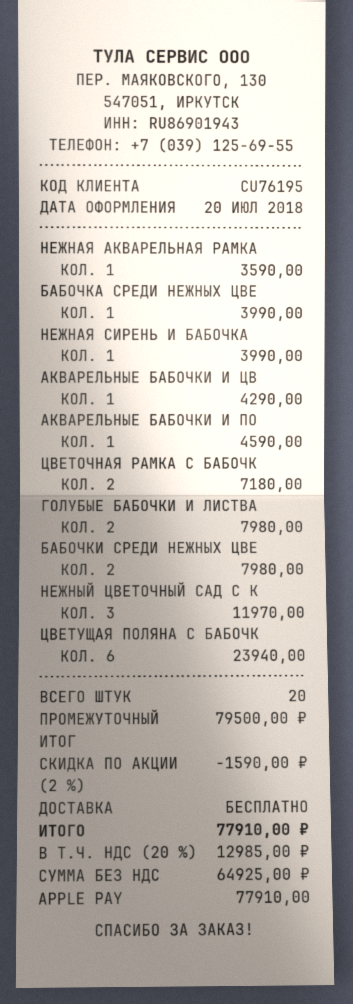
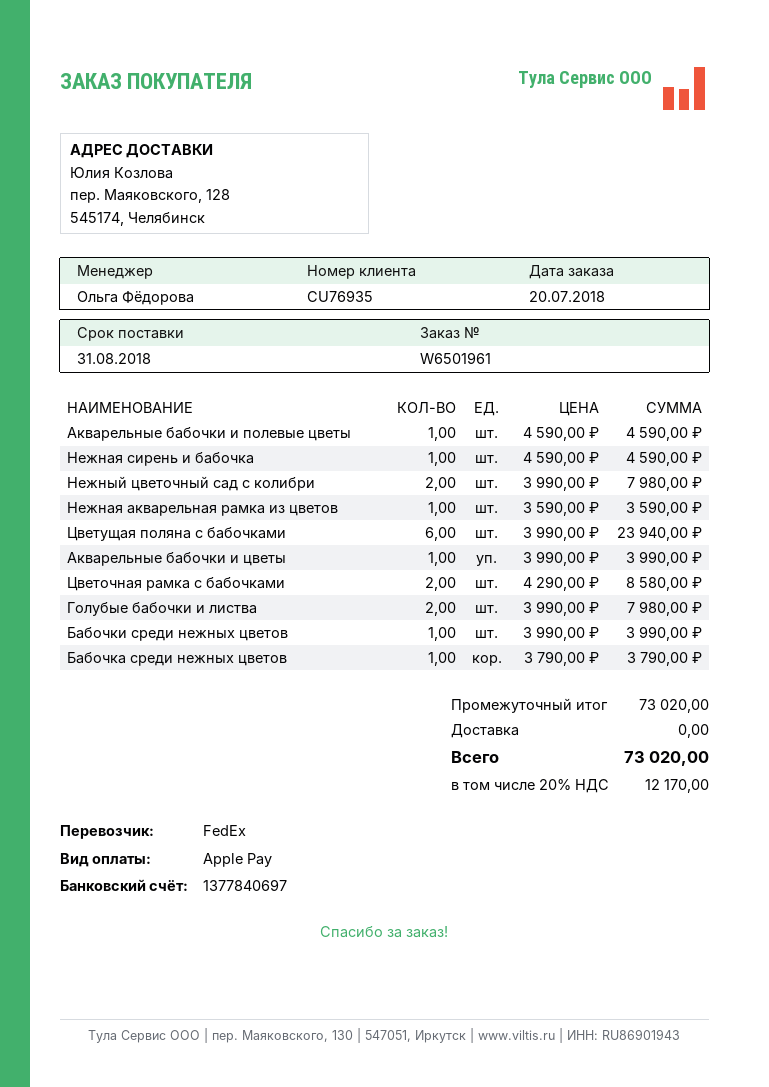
customer number: CU76195 -> CU76935
БАБОЧКА СРЕДИ НЕЖНЫХ ЦВЕ: 1 for 3990.00 -> 1 for 3790.00
НЕЖНАЯ СИРЕНЬ И БАБОЧКА: 1 for 3990.00 -> 1 for 4590.00
АКВАРЕЛЬНЫЕ БАБОЧКИ И ЦВ: 1 for 4290.00 -> 1 for 3990.00
ЦВЕТОЧНАЯ РАМКА С БАБОЧК: 2 for 7180.00 -> 2 for 8580.00
БАБОЧКИ СРЕДИ НЕЖНЫХ ЦВЕ: 2 for 7980.00 -> 1 for 3990.00
НЕЖНЫЙ ЦВЕТОЧНЫЙ САД С К: 3 for 11970.00 -> 2 for 7980.00
subtotal: 79500.00 -> 73020.00
discount: 2% = 1590.00 -> none
tax: 20% = 12985.00 -> 20% = 12170.00
total: 77910.00 -> 73020.00

